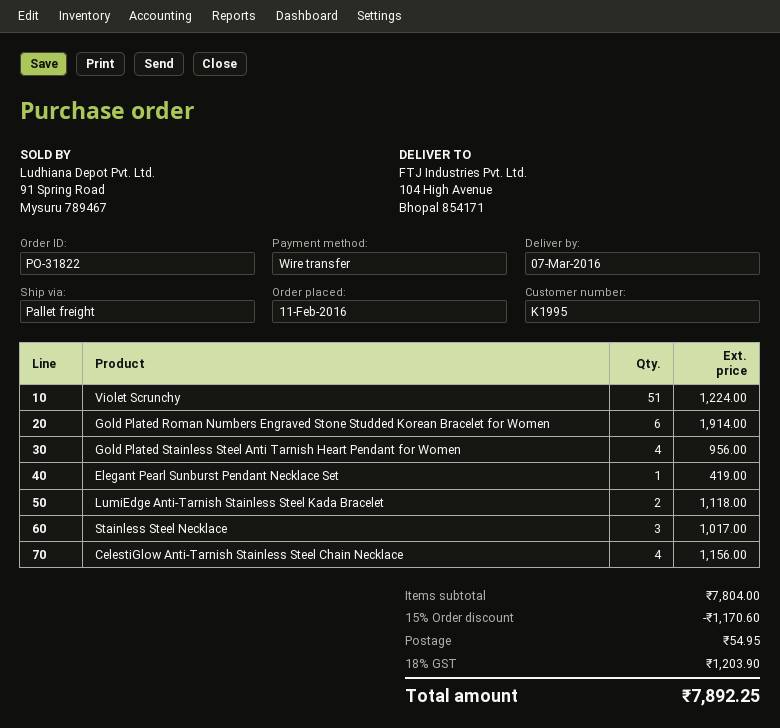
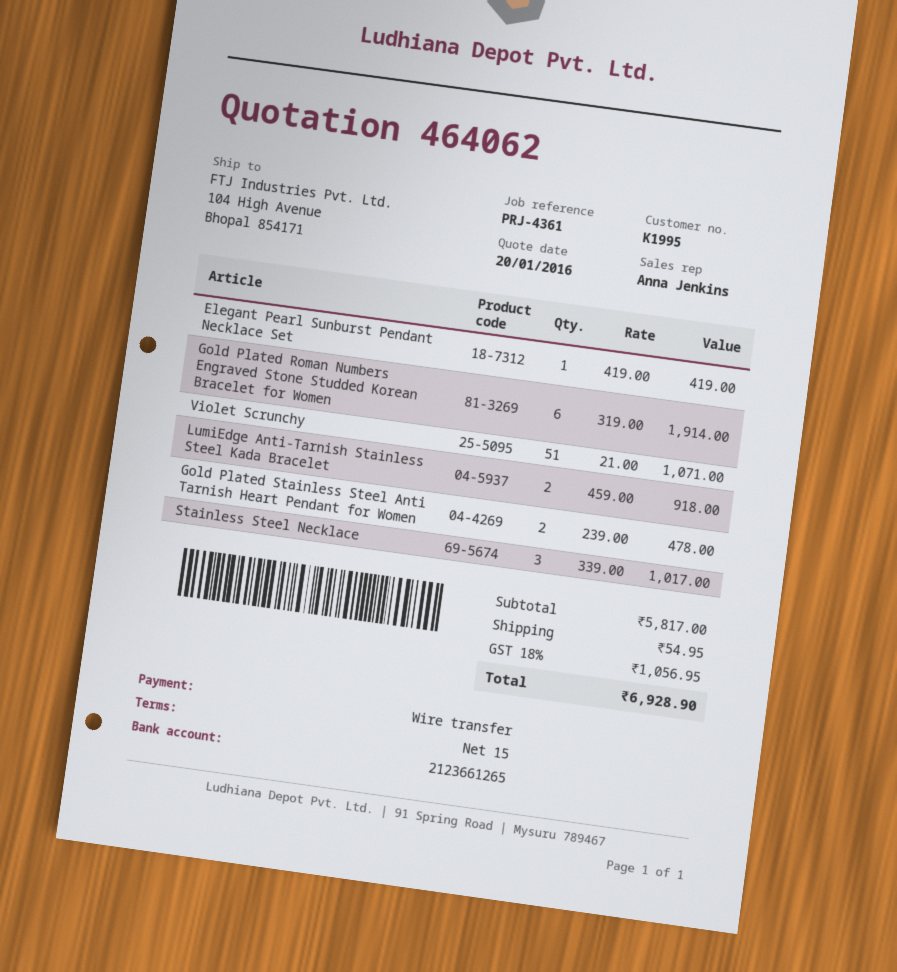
Violet Scrunchy: 51 for 1224.00 -> 51 for 1071.00
Gold Plated Stainless Steel Anti Tarnish Heart Pendant for Women: 4 for 956.00 -> 2 for 478.00
LumiEdge Anti-Tarnish Stainless Steel Kada Bracelet: 2 for 1118.00 -> 2 for 918.00
CelestiGlow Anti-Tarnish Stainless Steel Chain Necklace: 4 for 1156.00 -> none
subtotal: 7804.00 -> 5817.00
discount: 15% = 1170.60 -> none
tax: 18% = 1203.90 -> 18% = 1056.95
total: 7892.25 -> 6928.90

